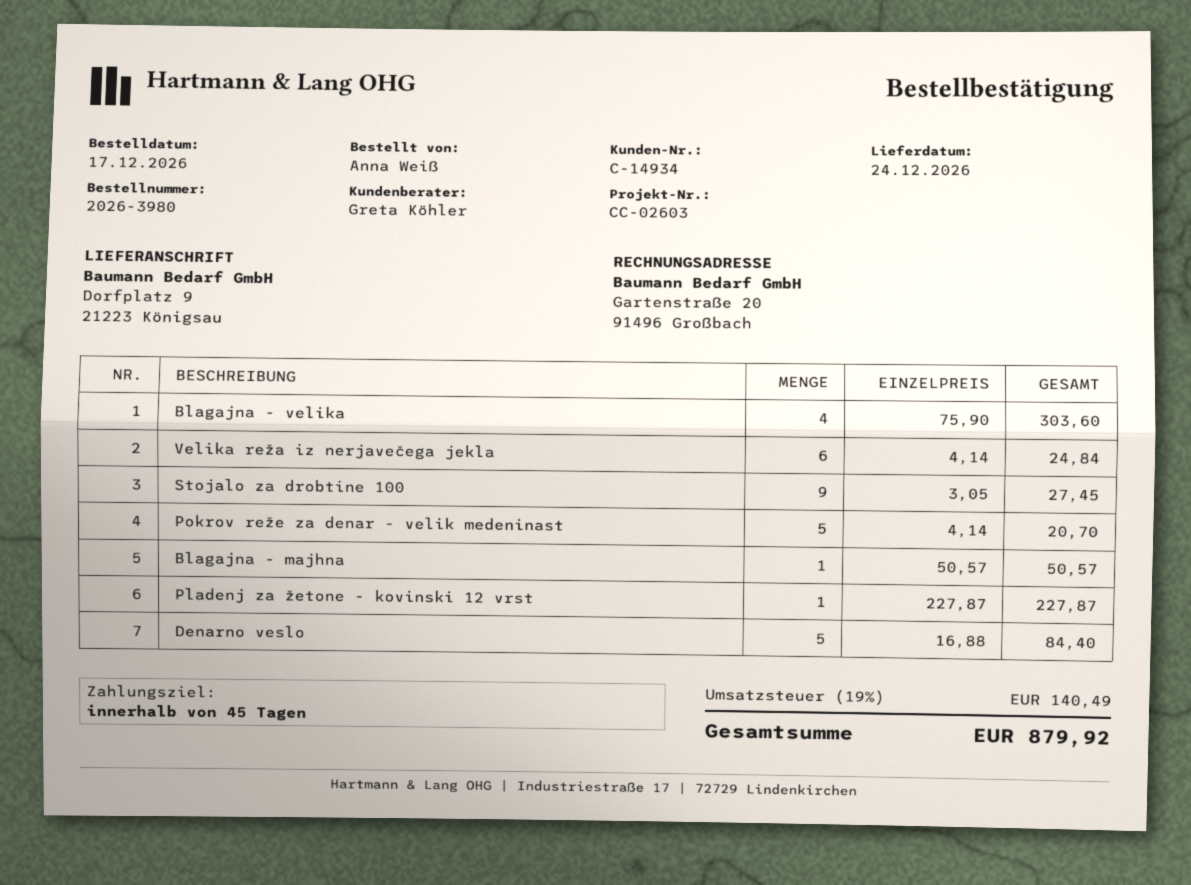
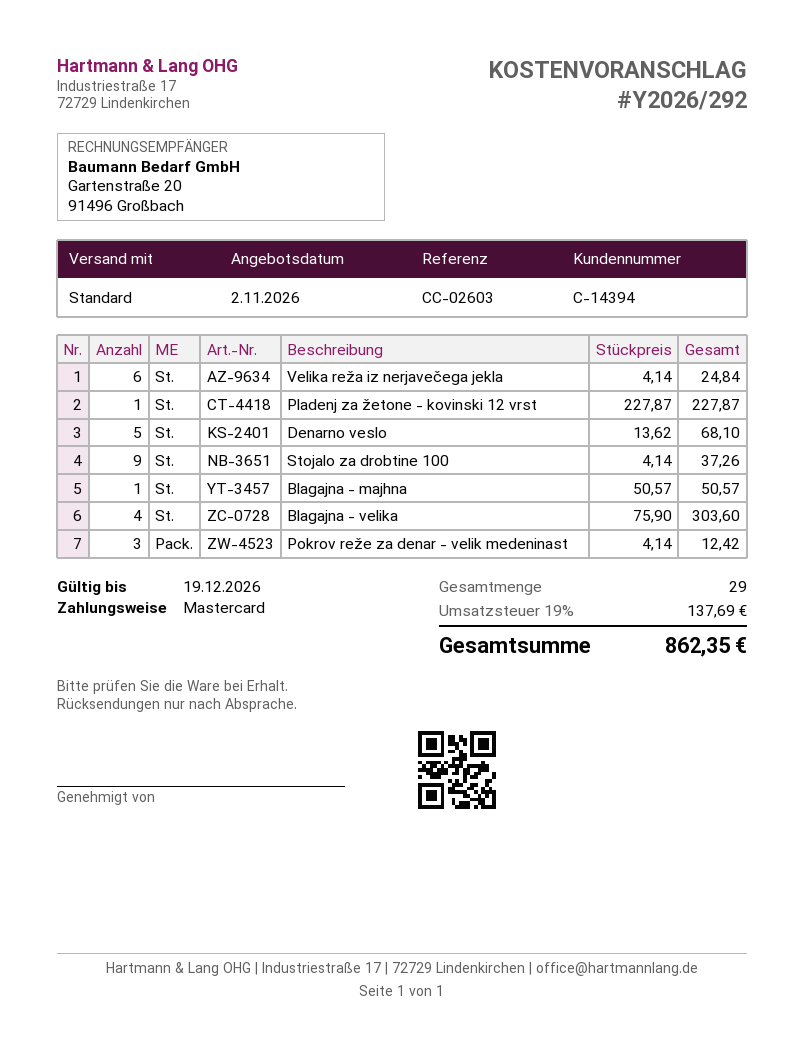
customer number: C-14934 -> C-14394
Stojalo za drobtine 100: 9 x 3.05 = 27.45 -> 9 x 4.14 = 37.26
Pokrov reže za denar - velik medeninast: 5 x 4.14 = 20.70 -> 3 x 4.14 = 12.42
Denarno veslo: 5 x 16.88 = 84.40 -> 5 x 13.62 = 68.10
tax: 19% = 140.49 -> 19% = 137.69
total: 879.92 -> 862.35

